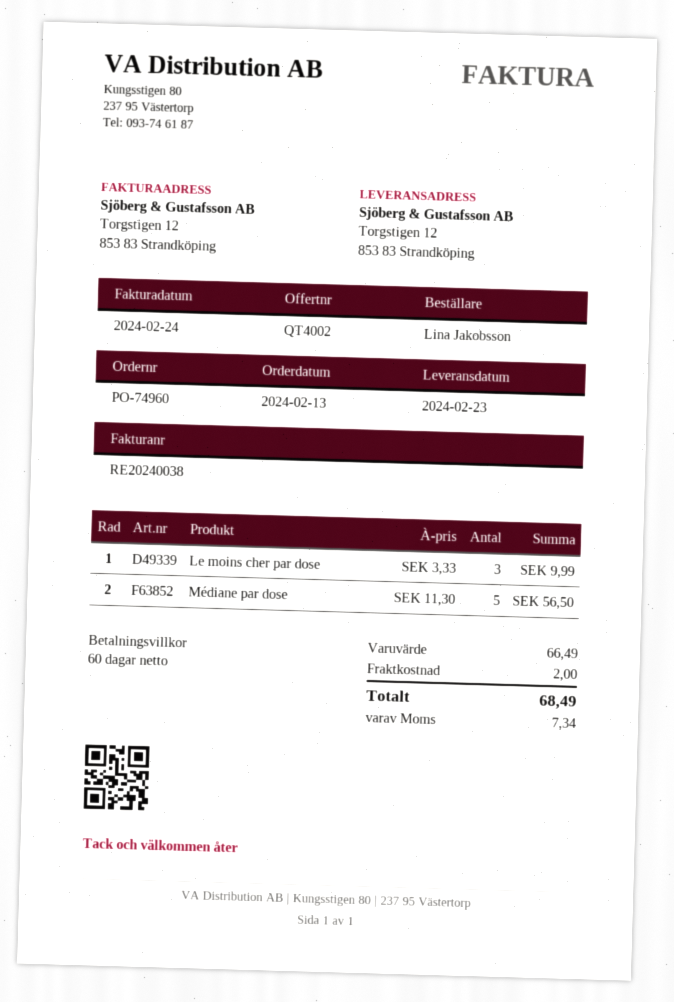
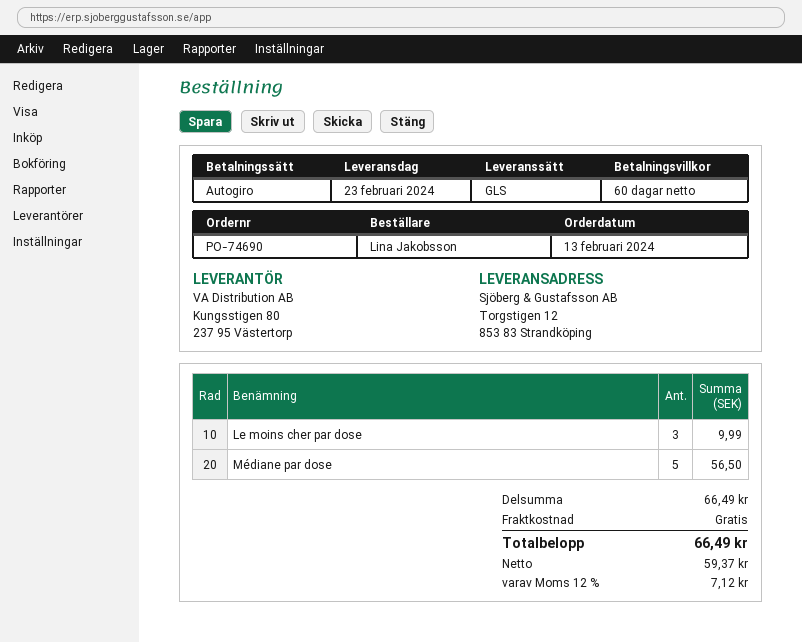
order number: PO-74960 -> PO-74690
shipping: 2.00 -> 0.00
tax: 7.34 -> 7.12
total: 68.49 -> 66.49

